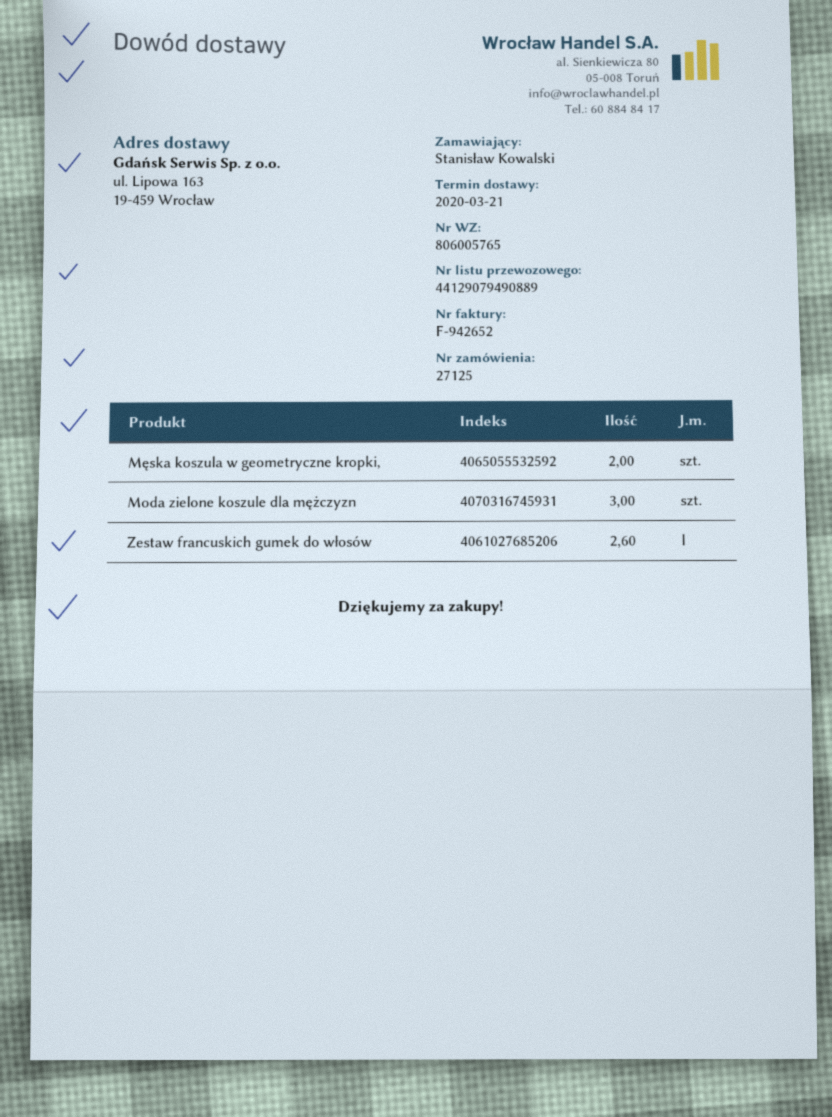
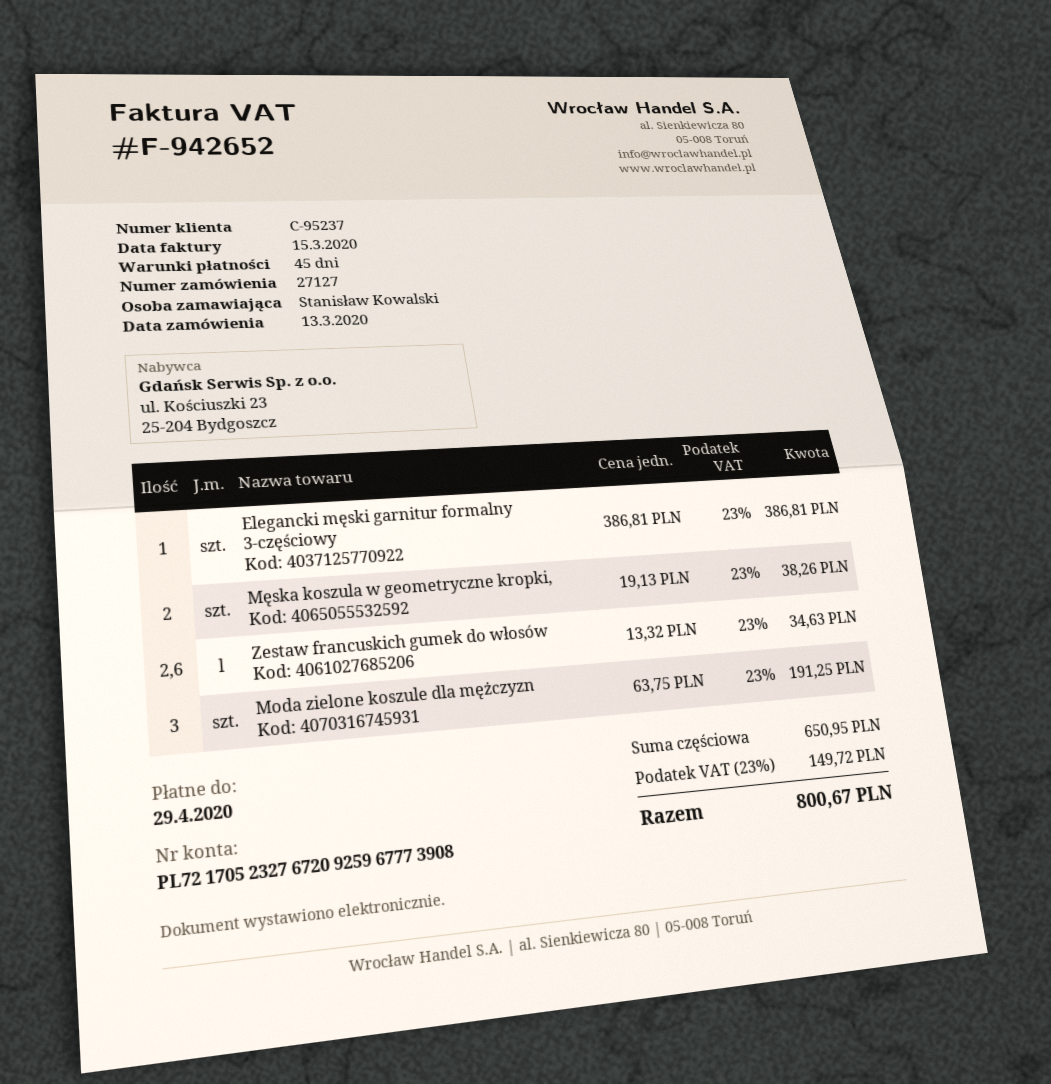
order number: 27125 -> 27127
Elegancki męski garnitur formalny 3-częściowy: none -> 1

